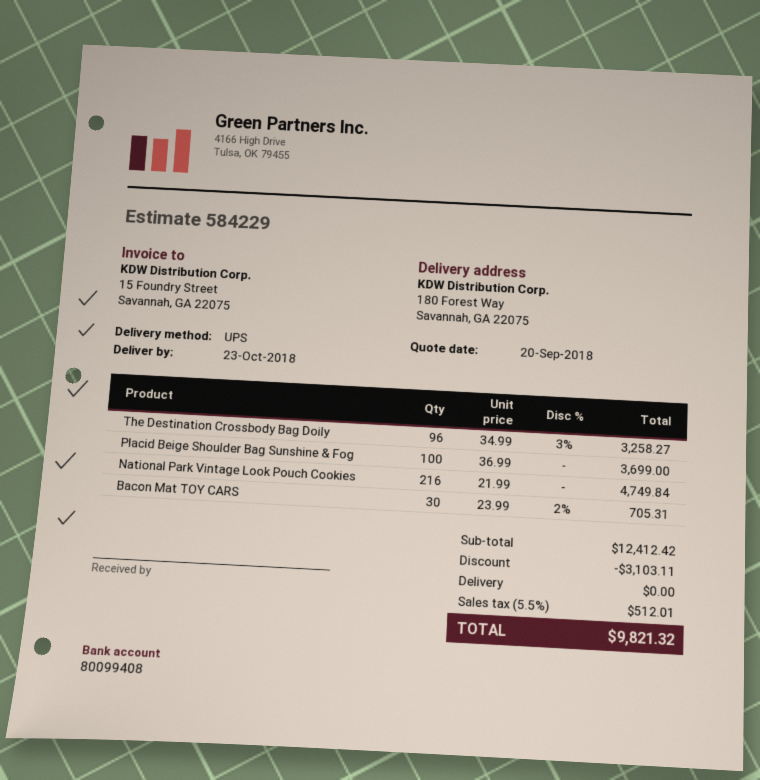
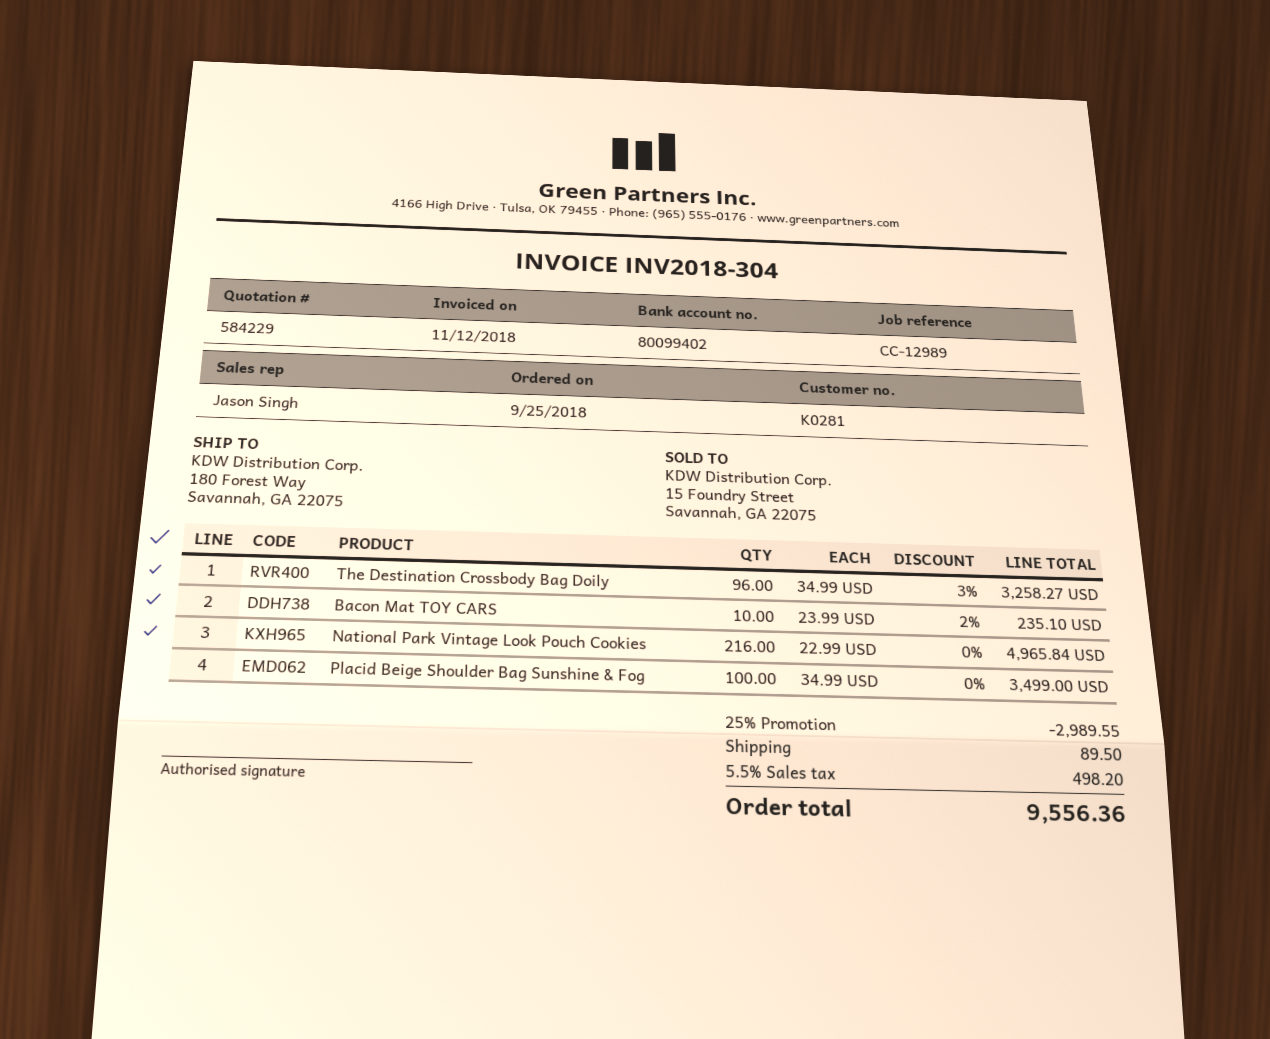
bank account: 80099408 -> 80099402
Placid Beige Shoulder Bag Sunshine & Fog: 100 x 36.99 = 3699.00 -> 100 x 34.99 = 3499.00
National Park Vintage Look Pouch Cookies: 216 x 21.99 = 4749.84 -> 216 x 22.99 = 4965.84
Bacon Mat TOY CARS: 30 x 23.99 - 2% = 705.31 -> 10 x 23.99 - 2% = 235.10
discount: 3103.11 -> 2989.55
shipping: 0.00 -> 89.50
tax: 5.5% = 512.01 -> 5.5% = 498.20
total: 9821.32 -> 9556.36

